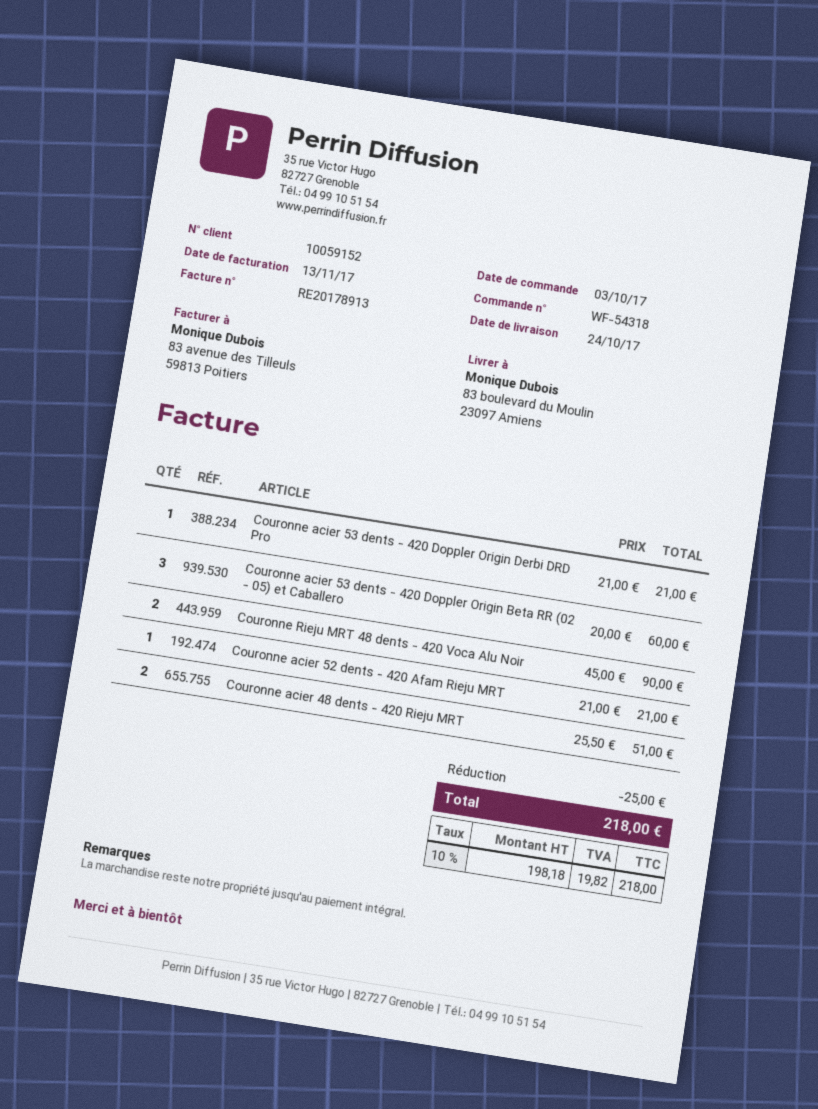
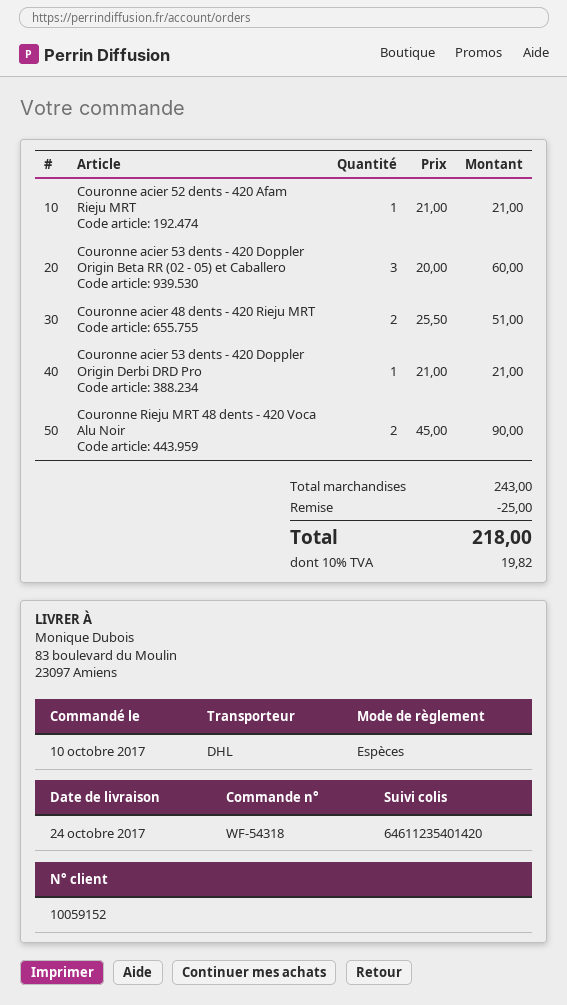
order date: 2017-10-03 -> 2017-10-10

